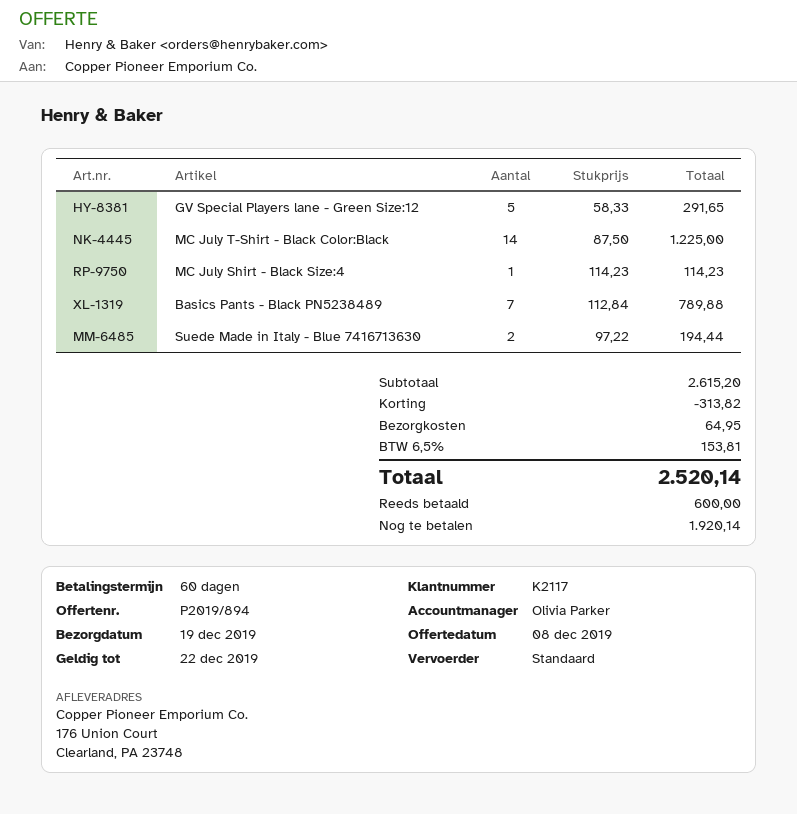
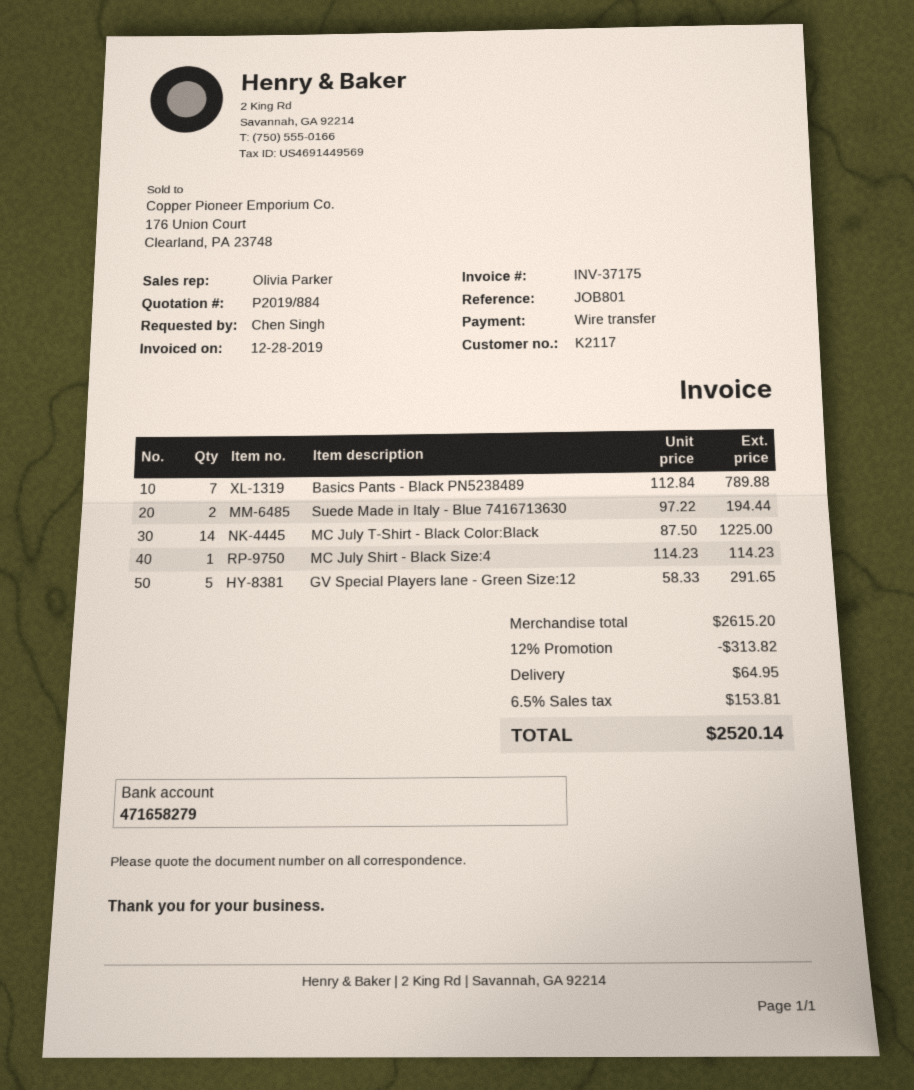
quote number: P2019/894 -> P2019/884

